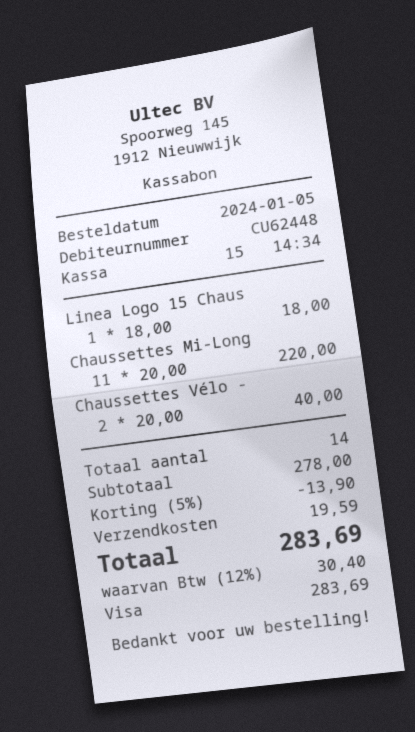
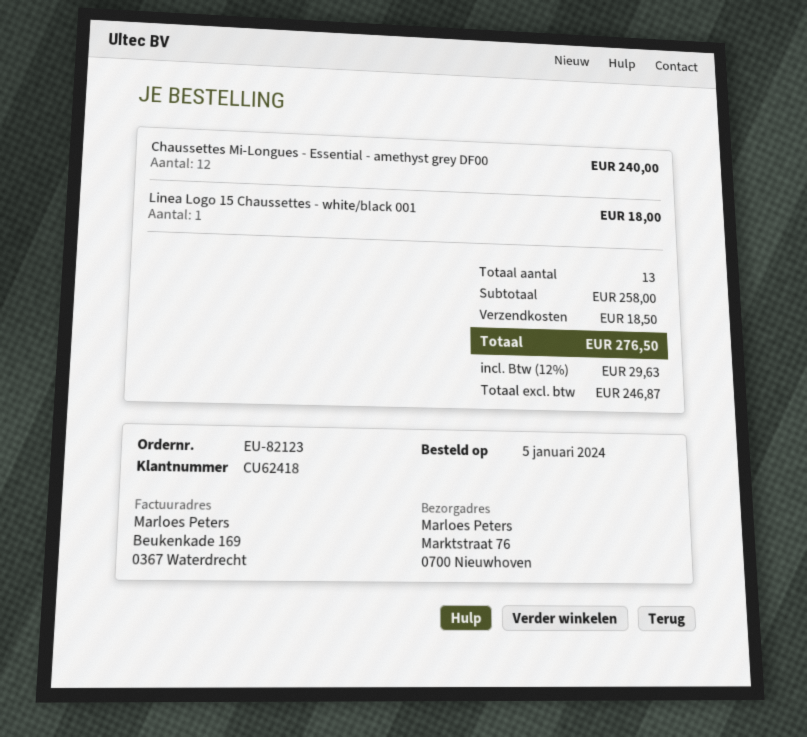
customer number: CU62448 -> CU62418
Chaussettes Mi-Long: 11 for 220.00 -> 12 for 240.00
Chaussettes Vélo -: 2 for 40.00 -> none
total quantity: 14 -> 13
subtotal: 278.00 -> 258.00
discount: 5% = 13.90 -> none
shipping: 19.59 -> 18.50
tax: 12% = 30.40 -> 12% = 29.63
total: 283.69 -> 276.50

